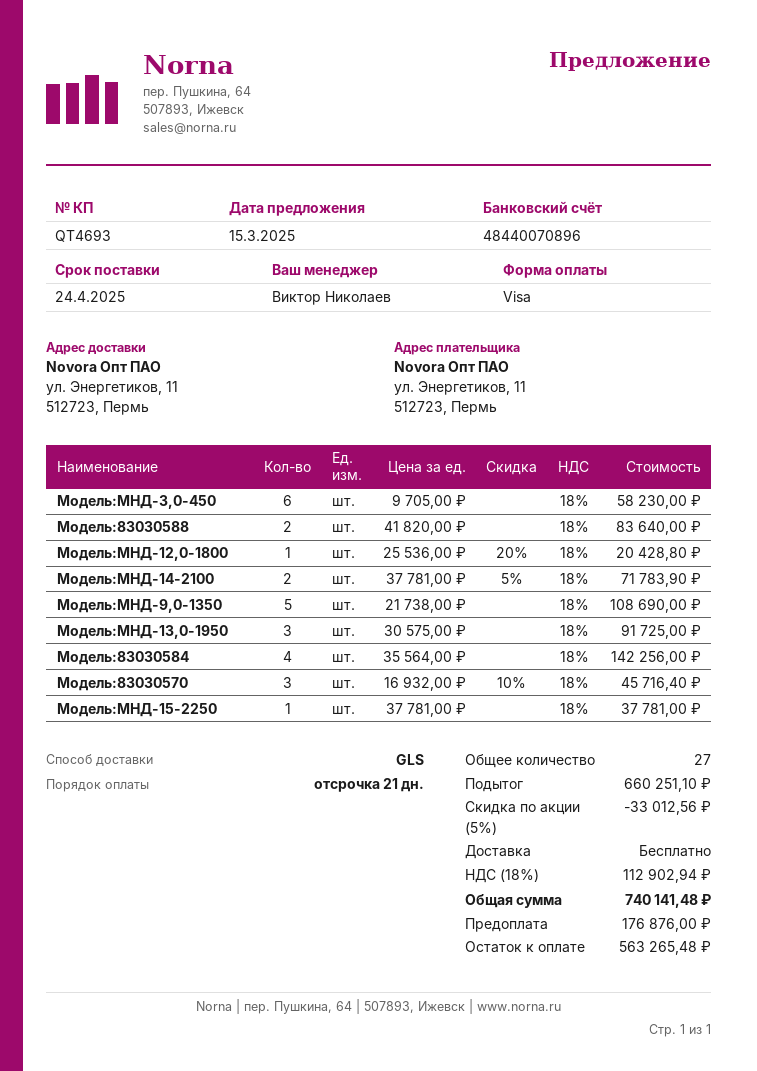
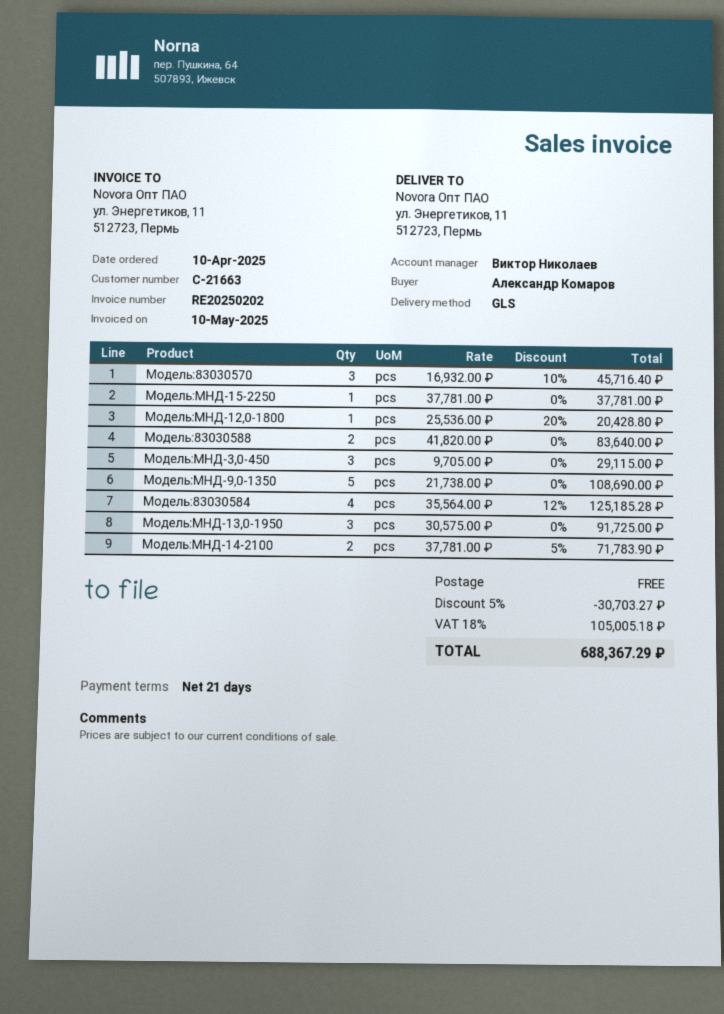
Модель:МНД-3,0-450: 6 x 9705.00 = 58230.00 -> 3 x 9705.00 = 29115.00
Модель:83030584: 4 x 35564.00 = 142256.00 -> 4 x 35564.00 - 12% = 125185.28
discount: 5% = 33012.56 -> 5% = 30703.27
tax: 18% = 112902.94 -> 18% = 105005.18
total: 740141.48 -> 688367.29

